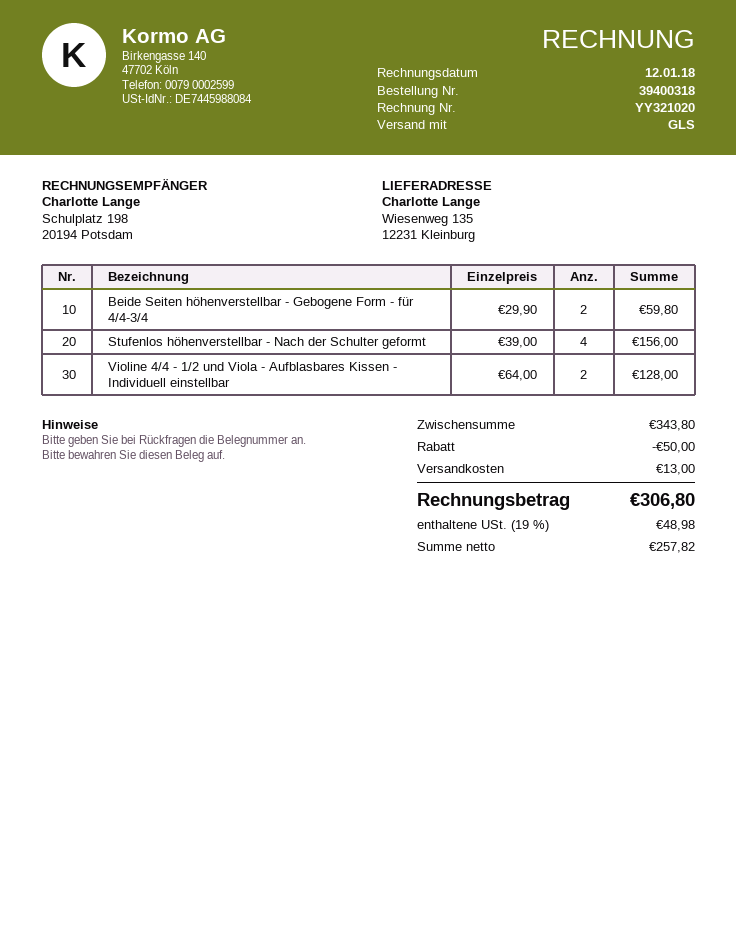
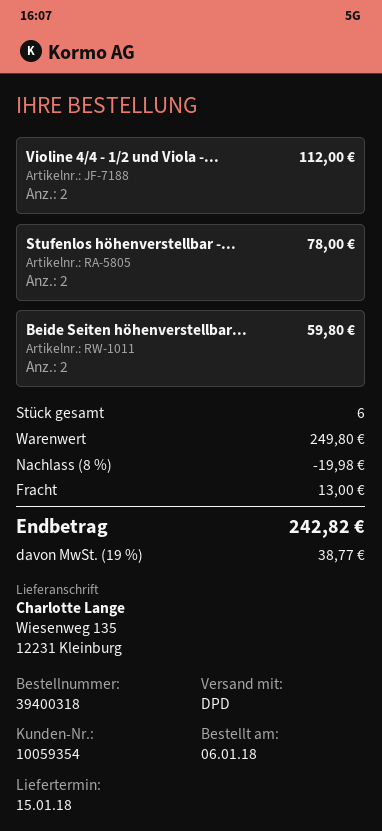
shipping method: GLS -> DPD
Stufenlos höhenverstellbar - Nach der Schulter geformt: 4 for 156.00 -> 2 for 78.00
Violine 4/4 - 1/2 und Viola - Aufblasbares Kissen - Individuell einstellbar: 2 for 128.00 -> 2 for 112.00
subtotal: 343.80 -> 249.80
discount: 50.00 -> 19.98
tax: 19% = 48.98 -> 19% = 38.77
total: 306.80 -> 242.82

